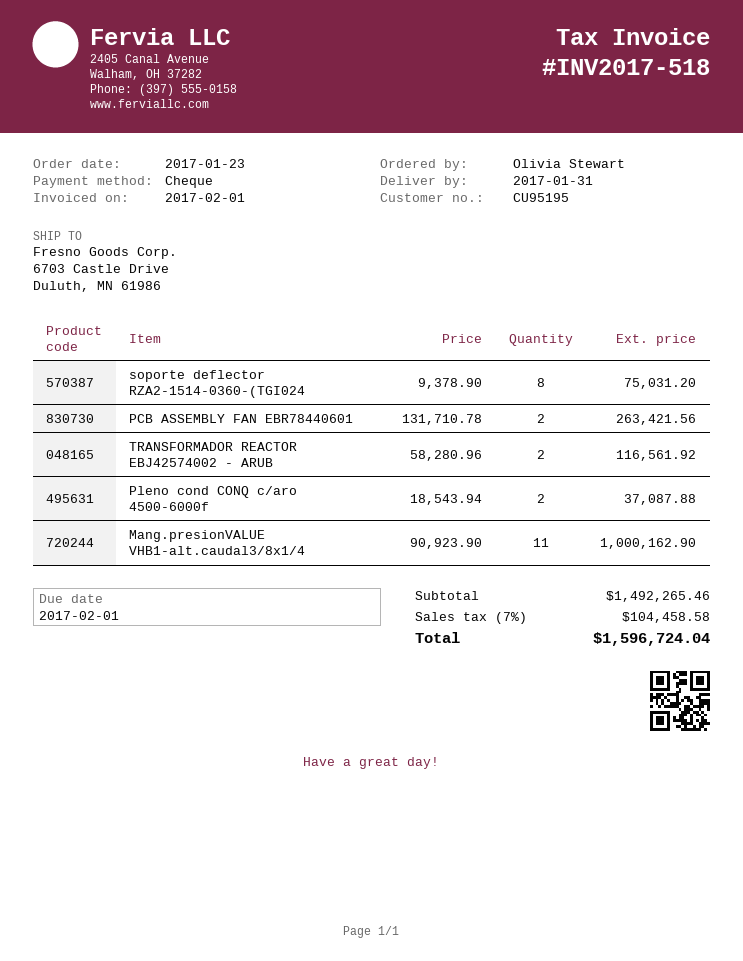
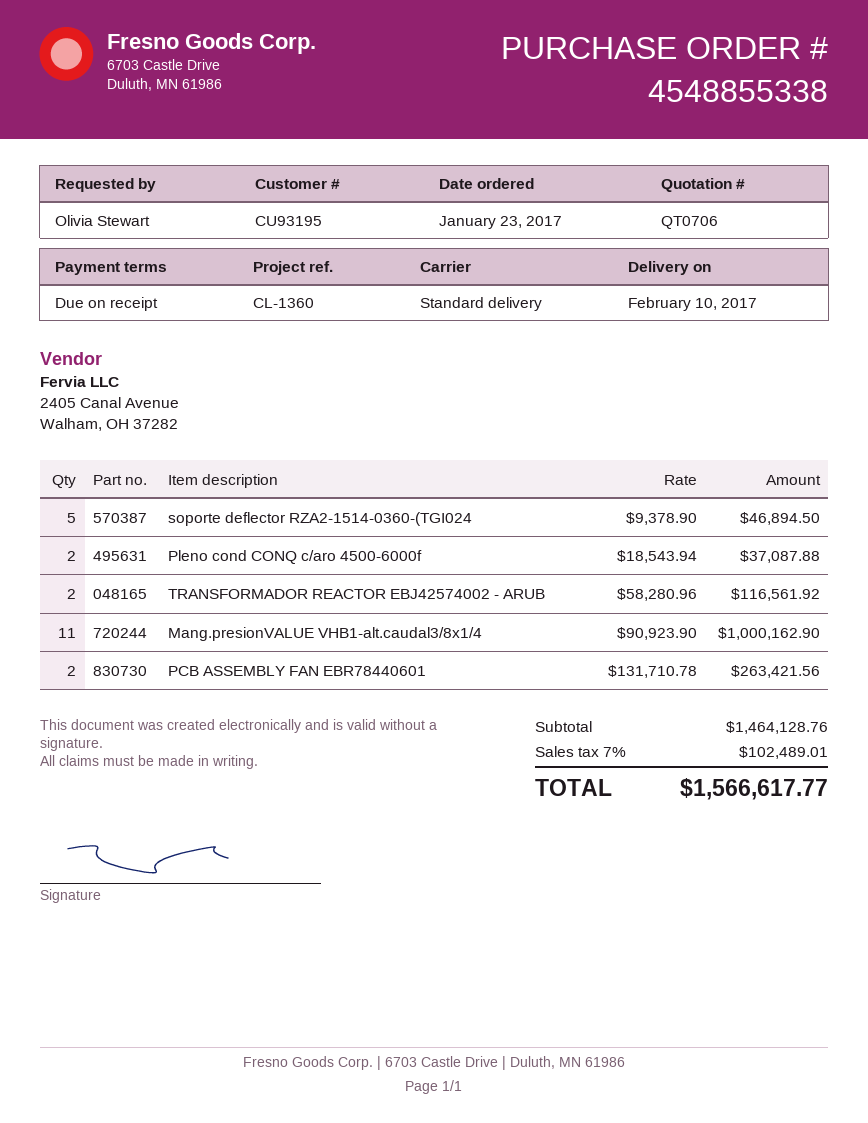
delivery date: 2017-01-31 -> 2017-02-10
customer number: CU95195 -> CU93195
soporte deflector RZA2-1514-0360-(TGI024: 8 x 9378.90 = 75031.20 -> 5 x 9378.90 = 46894.50
subtotal: 1492265.46 -> 1464128.76
tax: 7% = 104458.58 -> 7% = 102489.01
total: 1596724.04 -> 1566617.77

